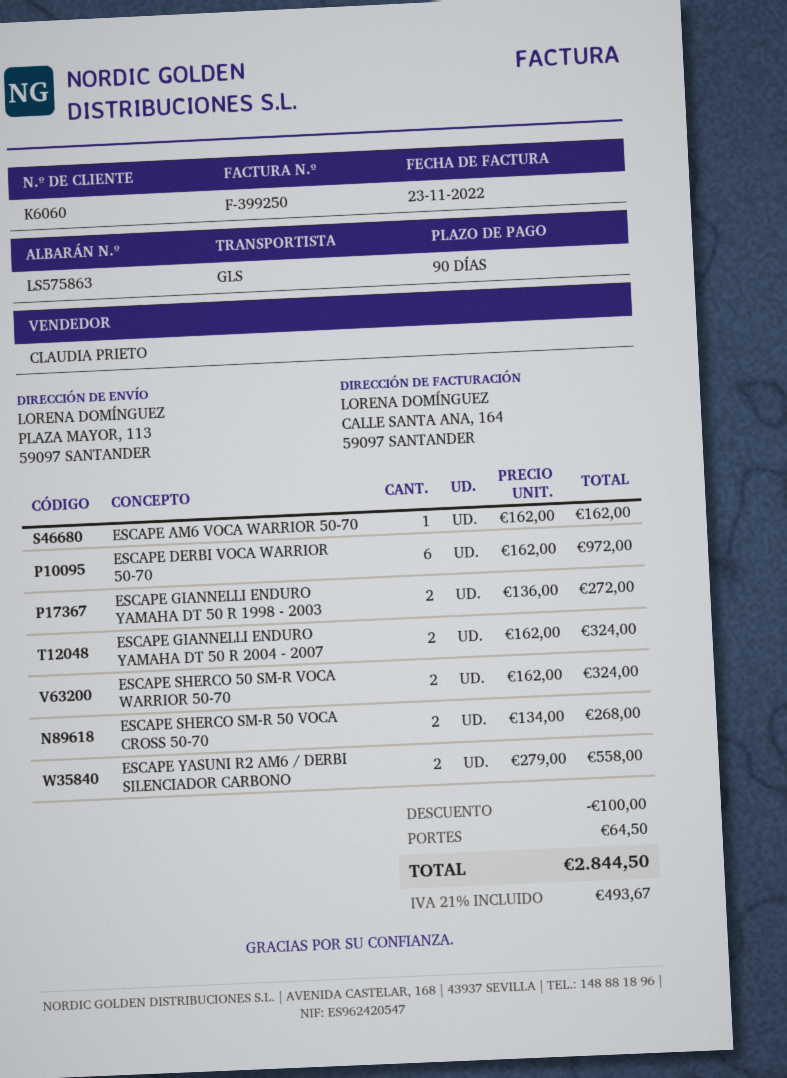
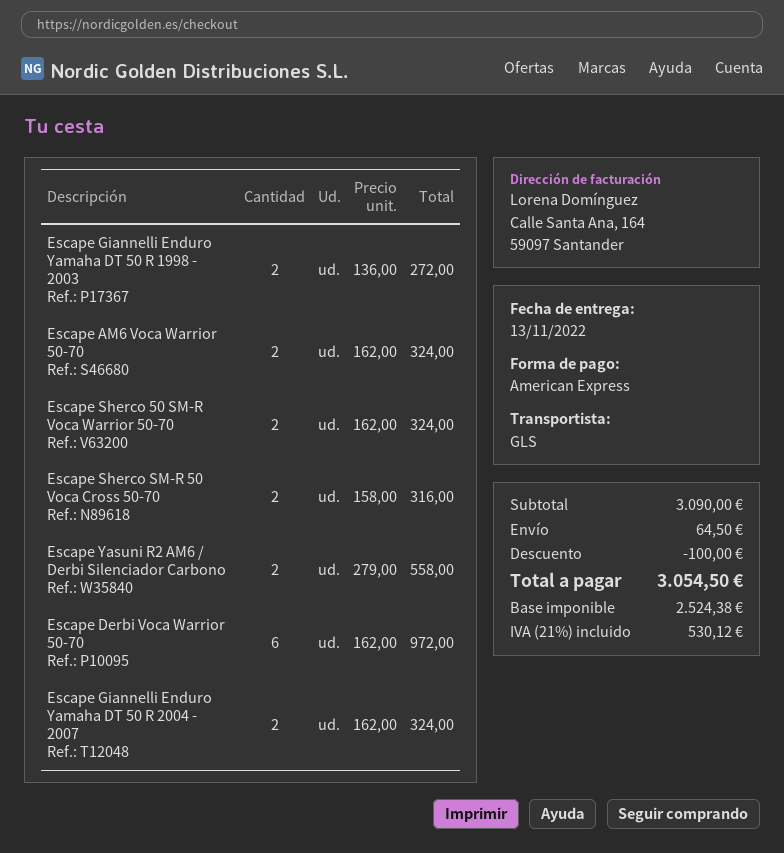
ESCAPE AM6 VOCA WARRIOR 50-70: 1 x 162.00 = 162.00 -> 2 x 162.00 = 324.00
ESCAPE SHERCO SM-R 50 VOCA CROSS 50-70: 2 x 134.00 = 268.00 -> 2 x 158.00 = 316.00
tax: 21% = 493.67 -> 21% = 530.12
total: 2844.50 -> 3054.50

